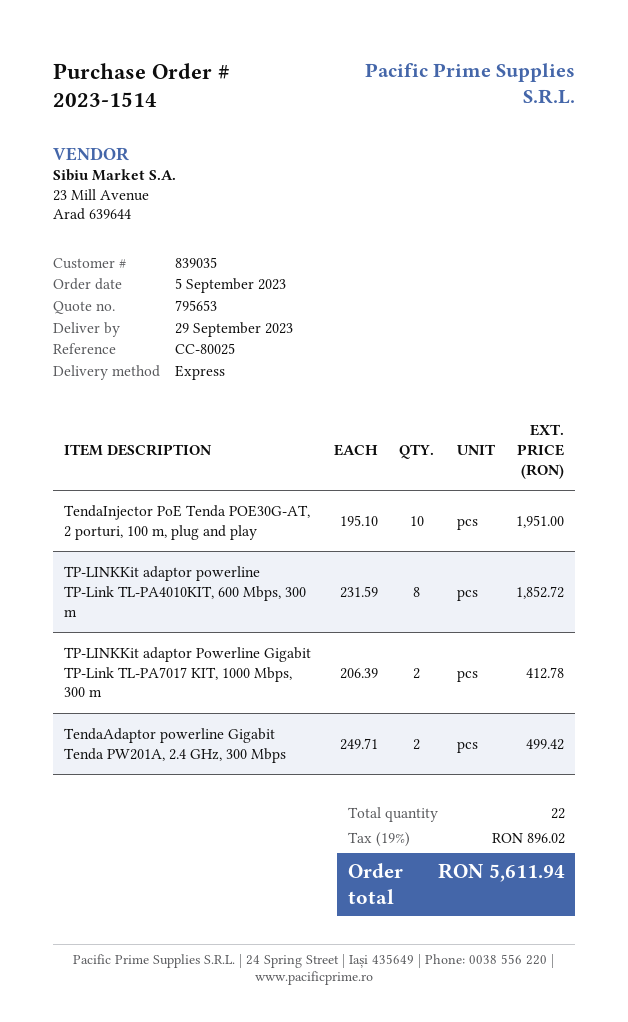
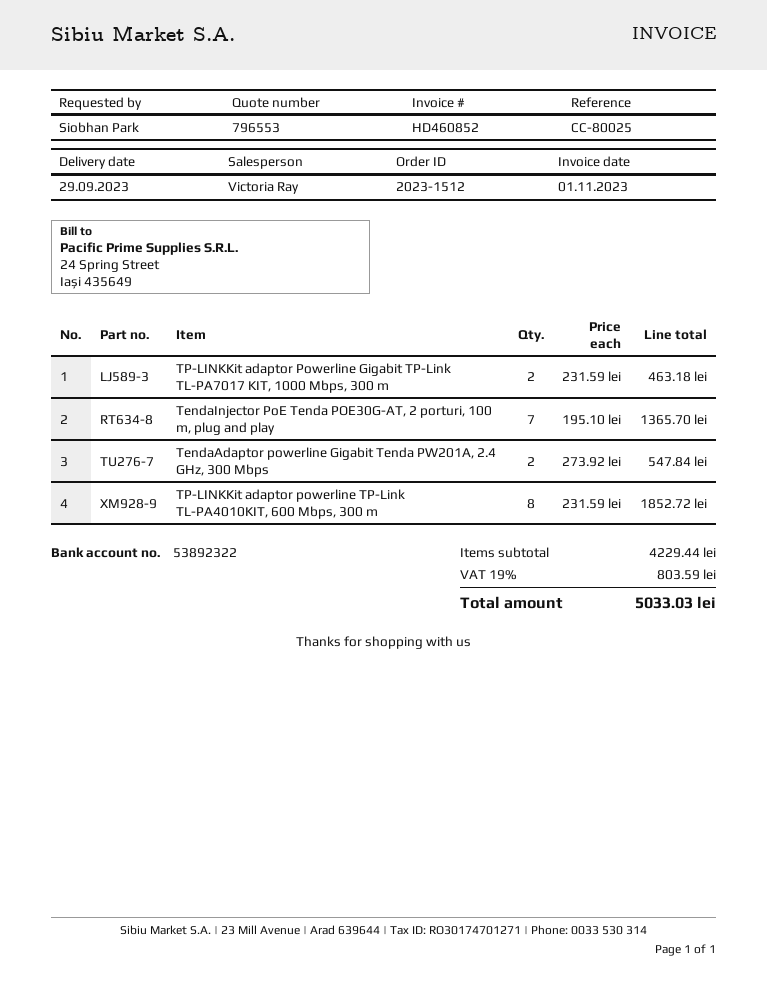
quote number: 795653 -> 796553
order number: 2023-1514 -> 2023-1512
TendaInjector PoE Tenda POE30G-AT, 2 porturi, 100 m, plug and play: 10 x 195.10 = 1951.00 -> 7 x 195.10 = 1365.70
TP-LINKKit adaptor Powerline Gigabit TP-Link TL-PA7017 KIT, 1000 Mbps, 300 m: 2 x 206.39 = 412.78 -> 2 x 231.59 = 463.18
TendaAdaptor powerline Gigabit Tenda PW201A, 2.4 GHz, 300 Mbps: 2 x 249.71 = 499.42 -> 2 x 273.92 = 547.84
tax: 19% = 896.02 -> 19% = 803.59
total: 5611.94 -> 5033.03

